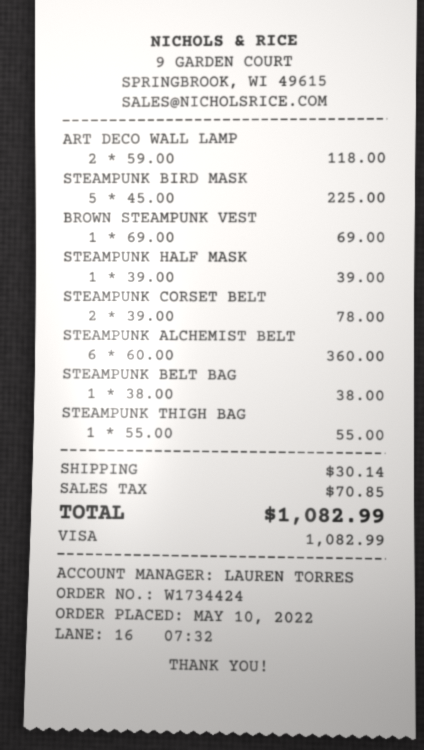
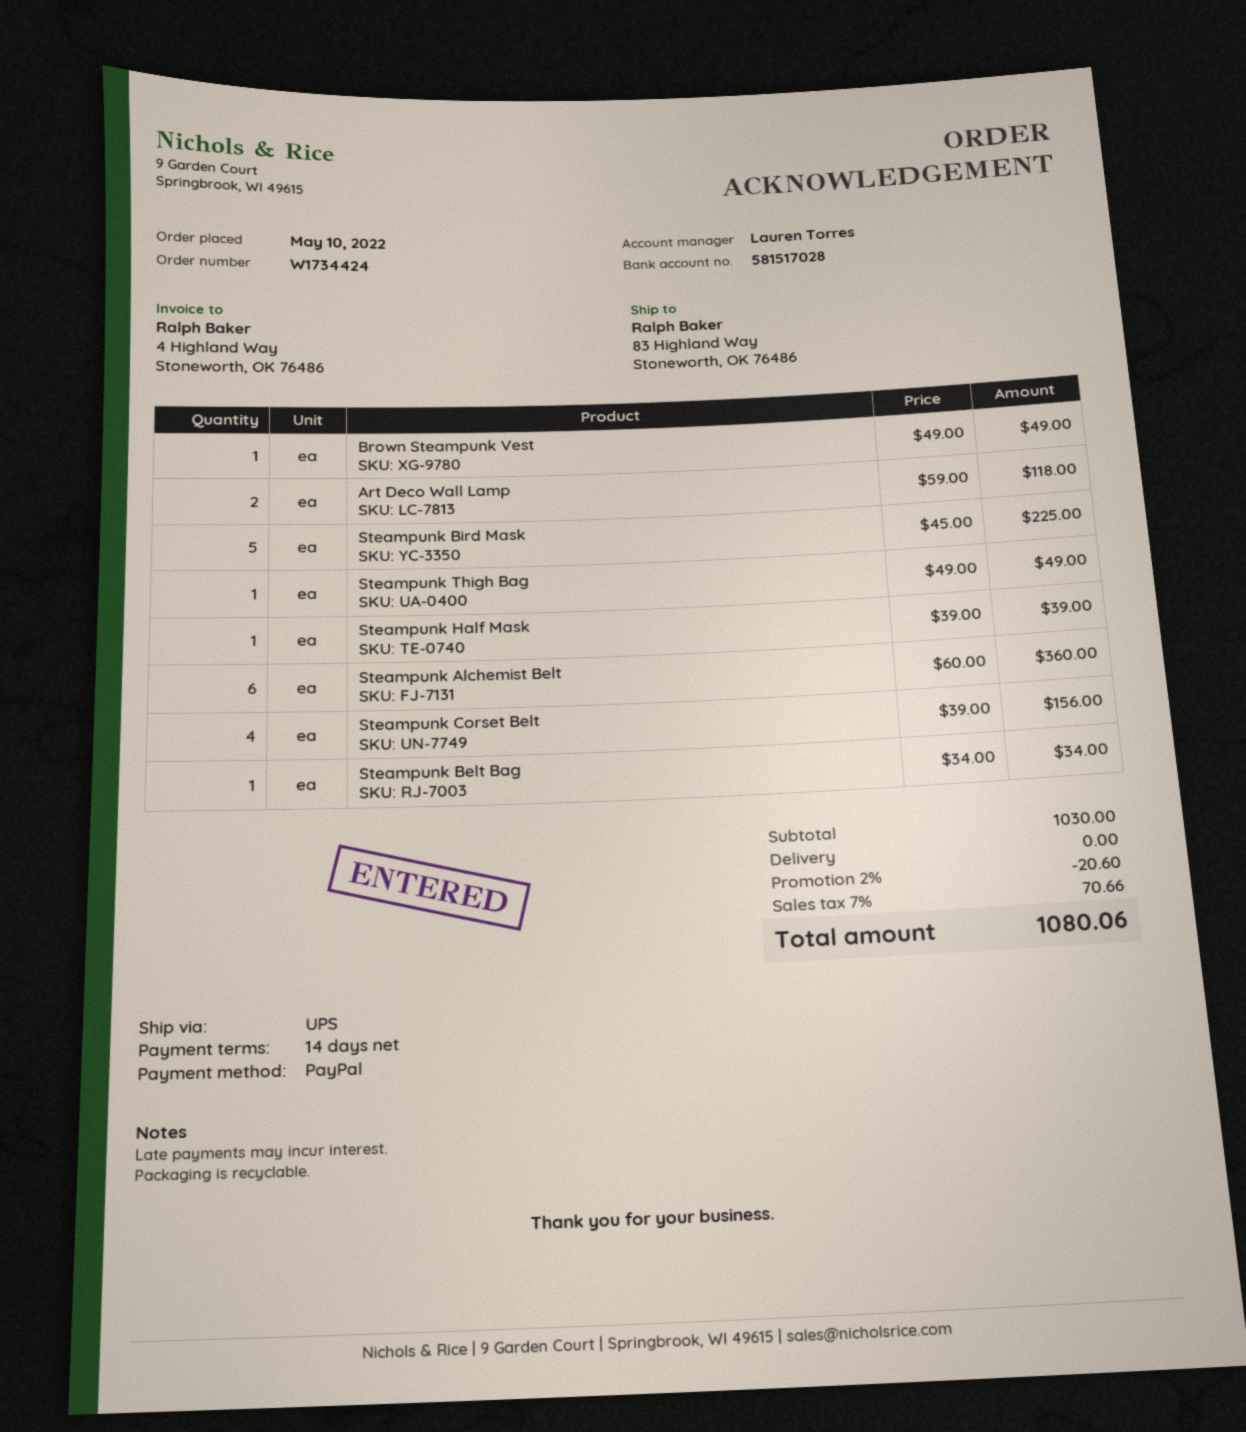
payment method: Visa -> PayPal
BROWN STEAMPUNK VEST: 1 x 69.00 = 69.00 -> 1 x 49.00 = 49.00
STEAMPUNK CORSET BELT: 2 x 39.00 = 78.00 -> 4 x 39.00 = 156.00
STEAMPUNK BELT BAG: 1 x 38.00 = 38.00 -> 1 x 34.00 = 34.00
STEAMPUNK THIGH BAG: 1 x 55.00 = 55.00 -> 1 x 49.00 = 49.00
discount: none -> 2% = 20.60
shipping: 30.14 -> 0.00
tax: 70.85 -> 70.66
total: 1082.99 -> 1080.06

